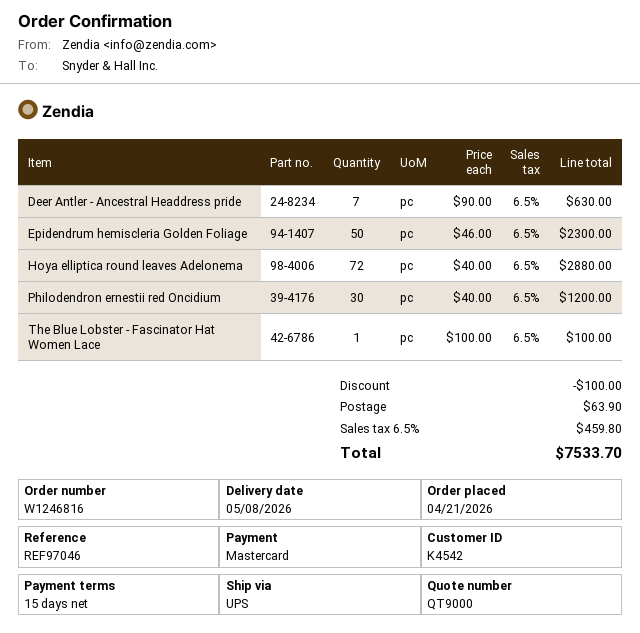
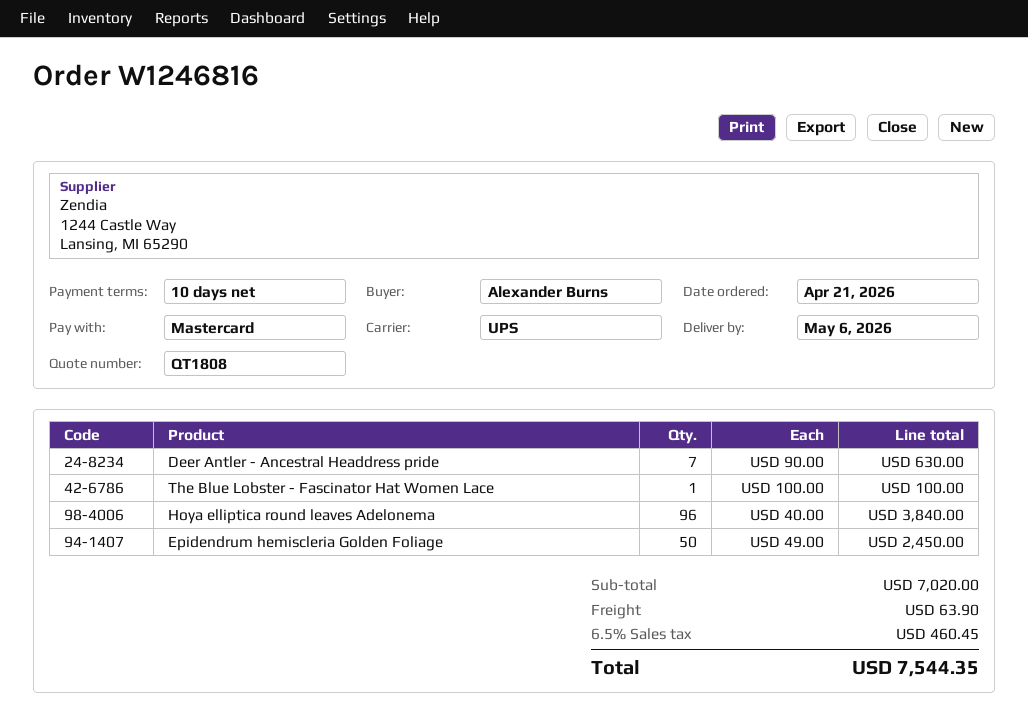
quote number: QT9000 -> QT1808
delivery date: 2026-05-08 -> 2026-05-06
payment terms: 15 days -> 10 days
Epidendrum hemiscleria Golden Foliage: 50 x 46.00 = 2300.00 -> 50 x 49.00 = 2450.00
Hoya elliptica round leaves Adelonema: 72 x 40.00 = 2880.00 -> 96 x 40.00 = 3840.00
Philodendron ernestii red Oncidium: 30 x 40.00 = 1200.00 -> none
discount: 100.00 -> none
tax: 6.5% = 459.80 -> 6.5% = 460.45
total: 7533.70 -> 7544.35

